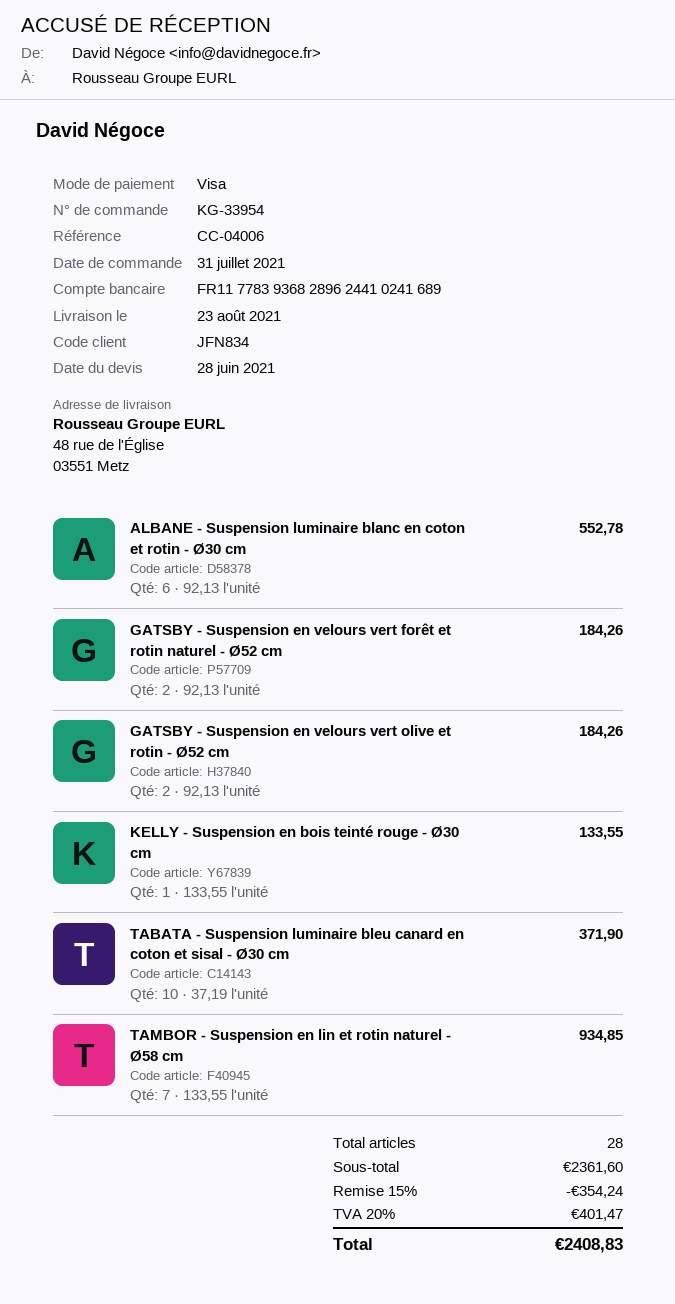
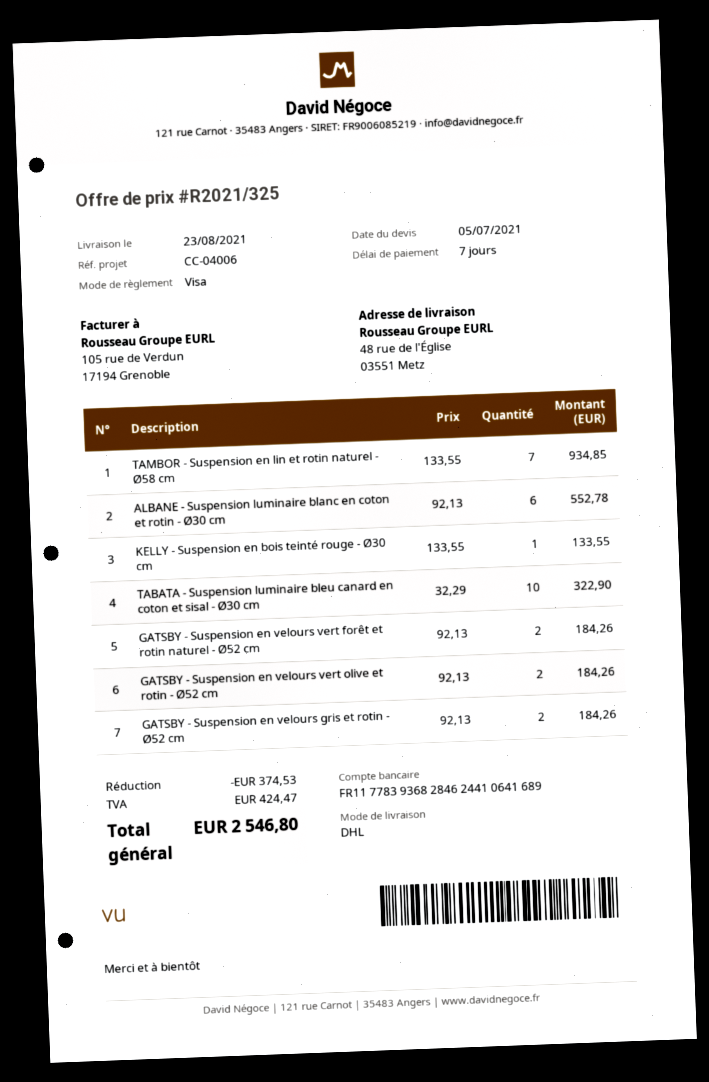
quote date: 2021-06-28 -> 2021-07-05
bank account: FR1177839368289624410241689 -> FR1177839368284624410641689
TABATA - Suspension luminaire bleu canard en coton et sisal - Ø30 cm: 10 x 37.19 = 371.90 -> 10 x 32.29 = 322.90
GATSBY - Suspension en velours gris et rotin - Ø52 cm: none -> 2 x 92.13 = 184.26
discount: 354.24 -> 374.53
tax: 401.47 -> 424.47
total: 2408.83 -> 2546.80

